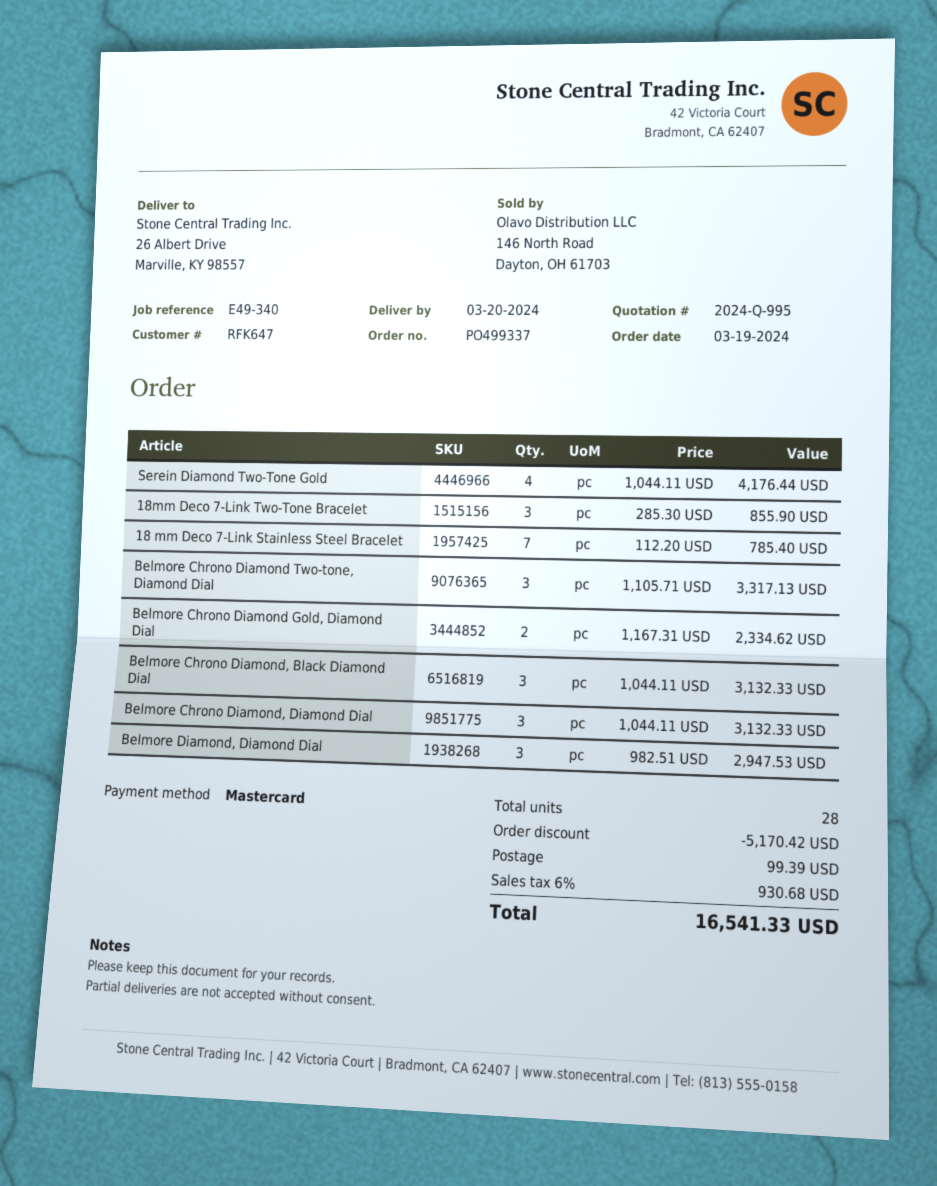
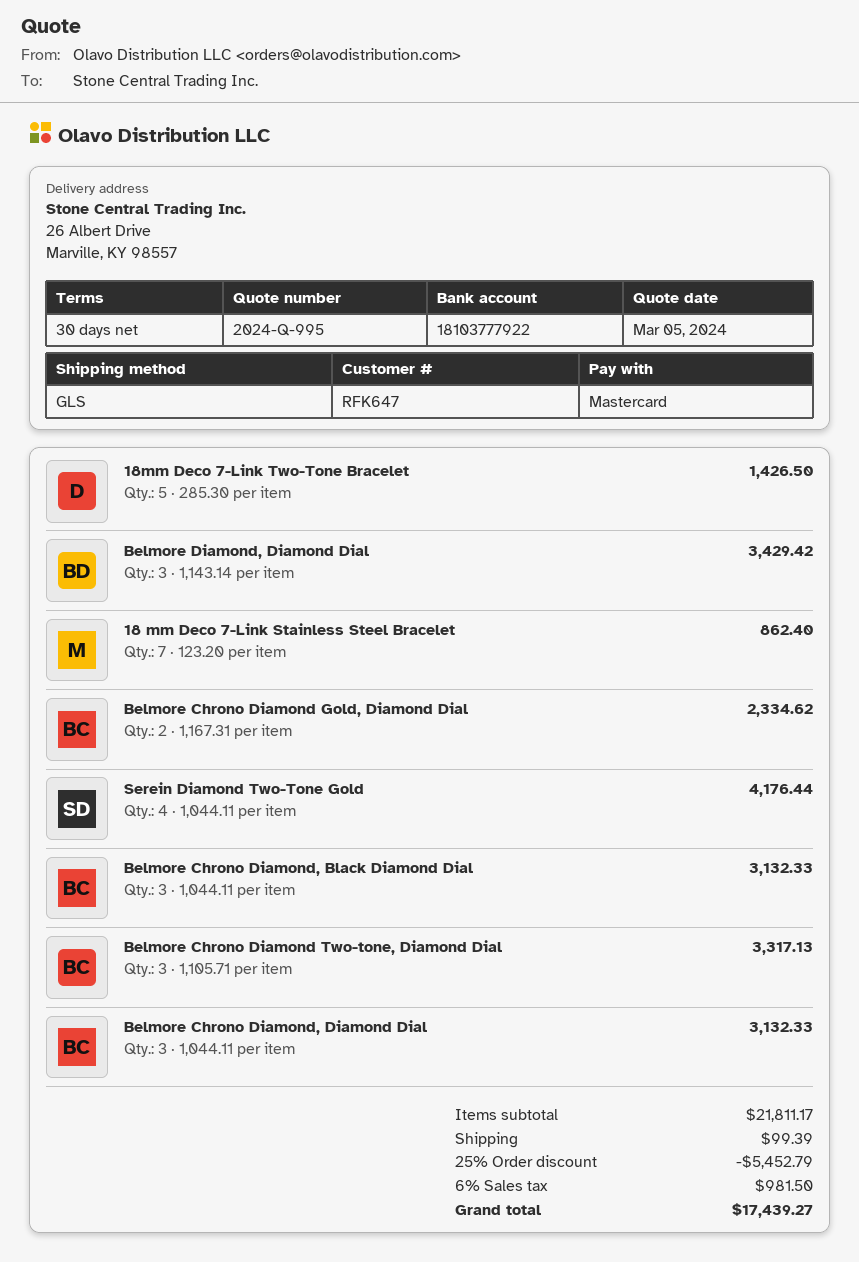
18mm Deco 7-Link Two-Tone Bracelet: 3 x 285.30 = 855.90 -> 5 x 285.30 = 1426.50
18 mm Deco 7-Link Stainless Steel Bracelet: 7 x 112.20 = 785.40 -> 7 x 123.20 = 862.40
Belmore Diamond, Diamond Dial: 3 x 982.51 = 2947.53 -> 3 x 1143.14 = 3429.42
discount: 5170.42 -> 5452.79
tax: 6% = 930.68 -> 6% = 981.50
total: 16541.33 -> 17439.27

